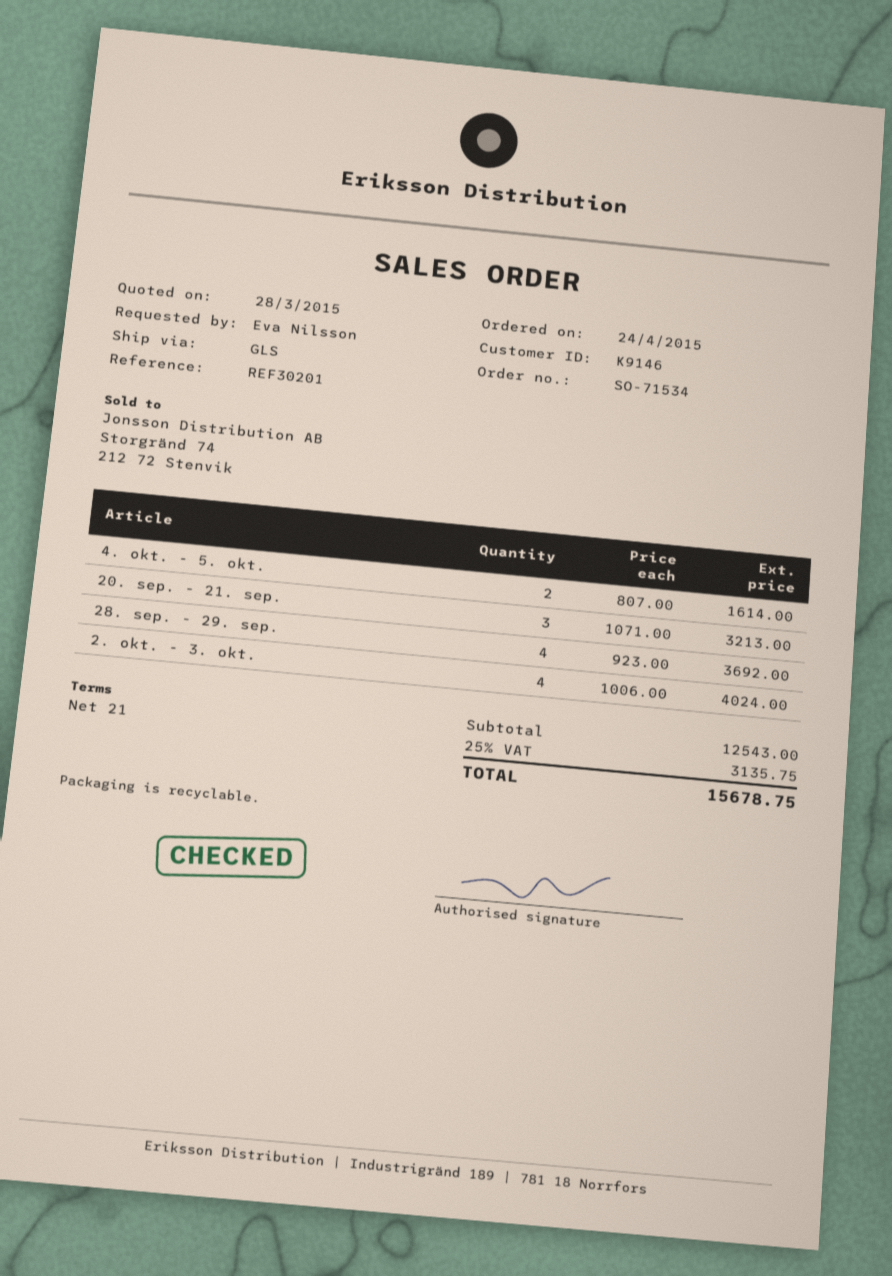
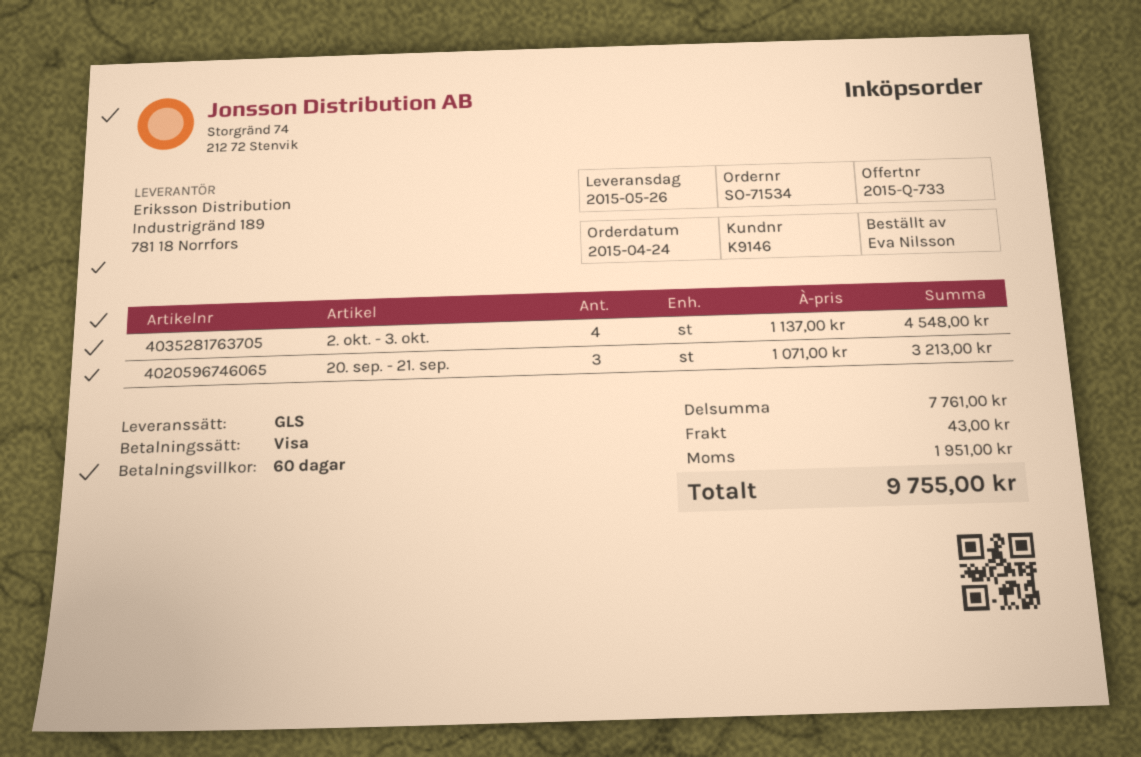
payment terms: 21 days -> 60 days
4. okt. - 5. okt.: 2 x 807.00 = 1614.00 -> none
28. sep. - 29. sep.: 4 x 923.00 = 3692.00 -> none
2. okt. - 3. okt.: 4 x 1006.00 = 4024.00 -> 4 x 1137.00 = 4548.00
subtotal: 12543.00 -> 7761.00
shipping: none -> 43.00
tax: 3135.75 -> 1951.00
total: 15678.75 -> 9755.00

